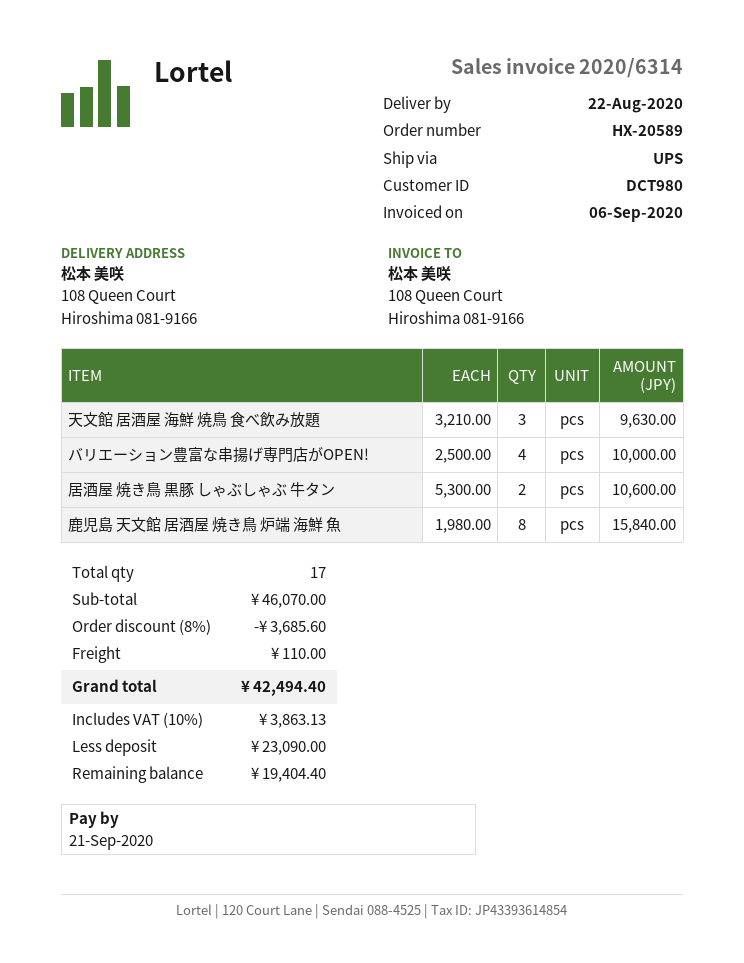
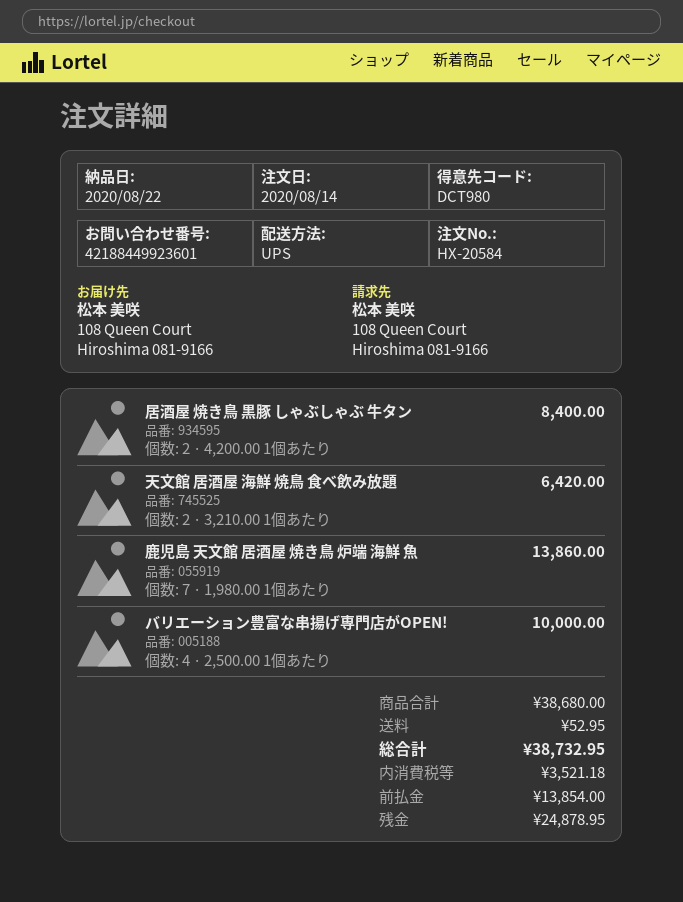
order number: HX-20589 -> HX-20584
天文館 居酒屋 海鮮 焼鳥 食べ飲み放題: 3 x 3210.00 = 9630.00 -> 2 x 3210.00 = 6420.00
居酒屋 焼き鳥 黒豚 しゃぶしゃぶ 牛タン: 2 x 5300.00 = 10600.00 -> 2 x 4200.00 = 8400.00
鹿児島 天文館 居酒屋 焼き鳥 炉端 海鮮 魚: 8 x 1980.00 = 15840.00 -> 7 x 1980.00 = 13860.00
subtotal: 46070.00 -> 38680.00
discount: 8% = 3685.60 -> none
shipping: 110.00 -> 52.95
tax: 3863.13 -> 3521.18
total: 42494.40 -> 38732.95
deposit: 23090.00 -> 13854.00
balance: 19404.40 -> 24878.95

